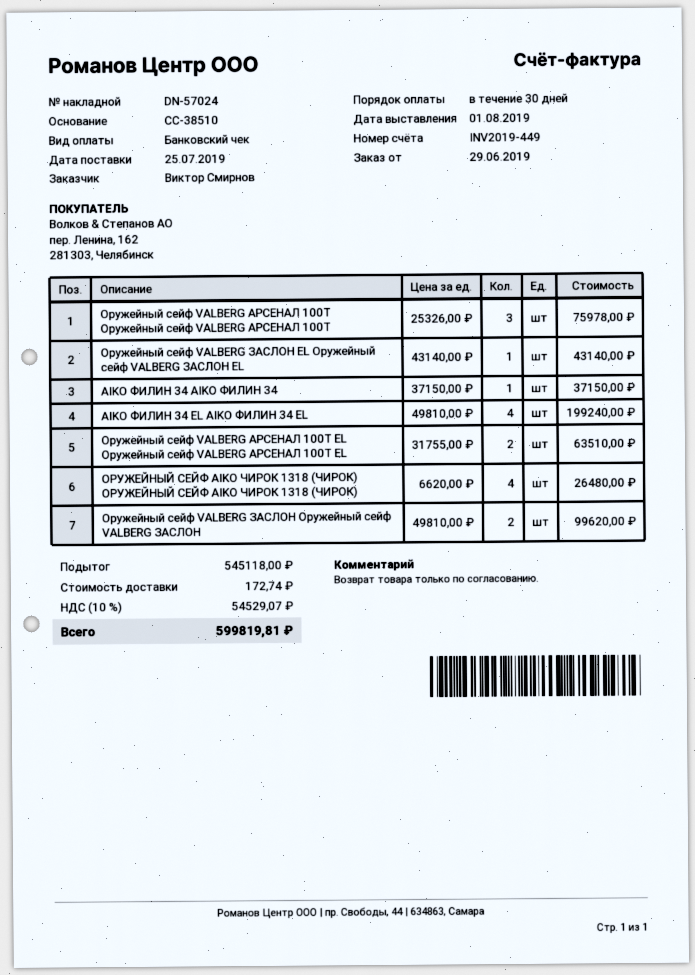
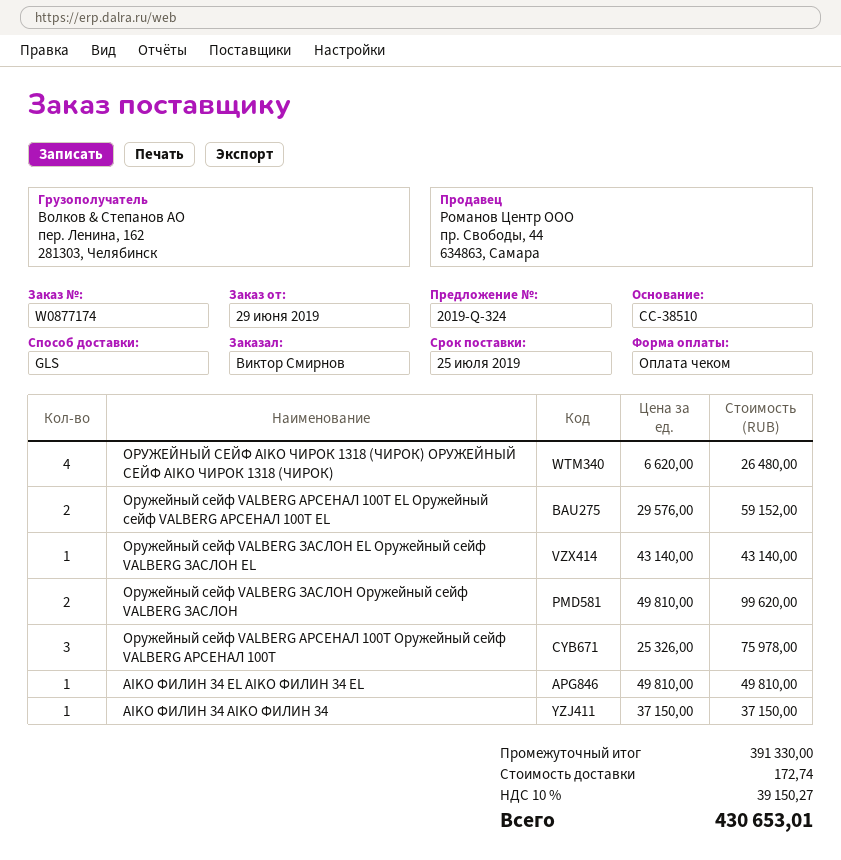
AIKO ФИЛИН 34 EL AIKO ФИЛИН 34 EL: 4 x 49810.00 = 199240.00 -> 1 x 49810.00 = 49810.00
Оружейный сейф VALBERG АРСЕНАЛ 100Т EL Оружейный сейф VALBERG АРСЕНАЛ 100Т EL: 2 x 31755.00 = 63510.00 -> 2 x 29576.00 = 59152.00
subtotal: 545118.00 -> 391330.00
tax: 10% = 54529.07 -> 10% = 39150.27
total: 599819.81 -> 430653.01

